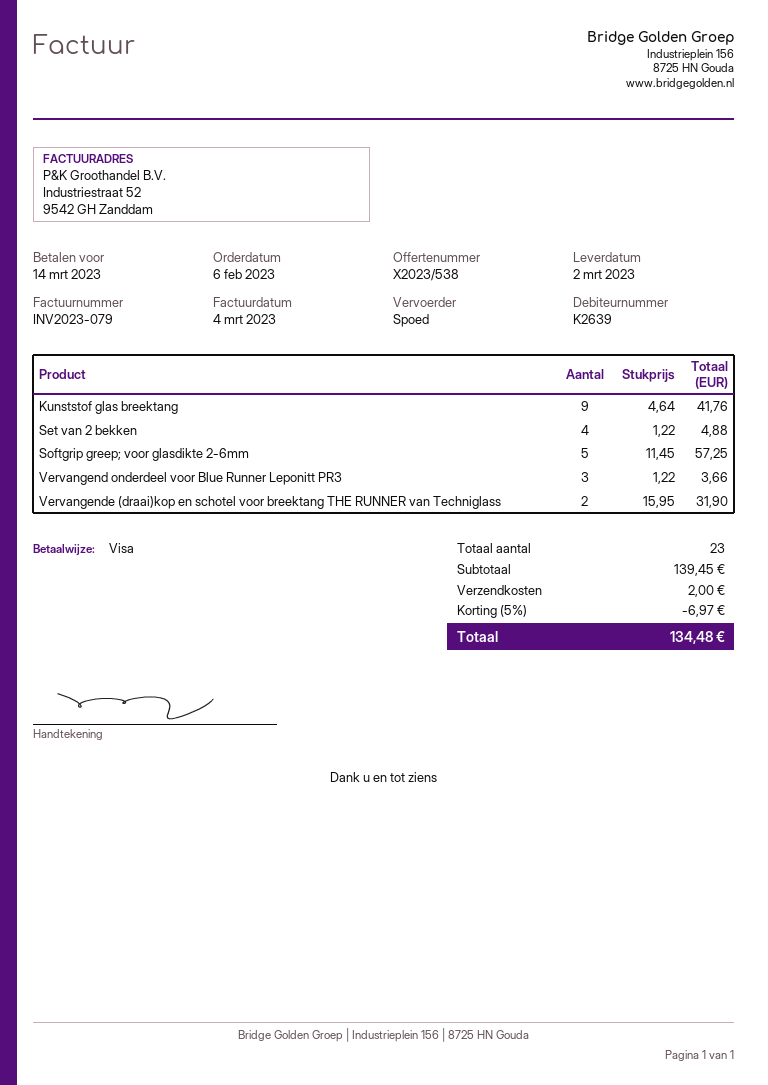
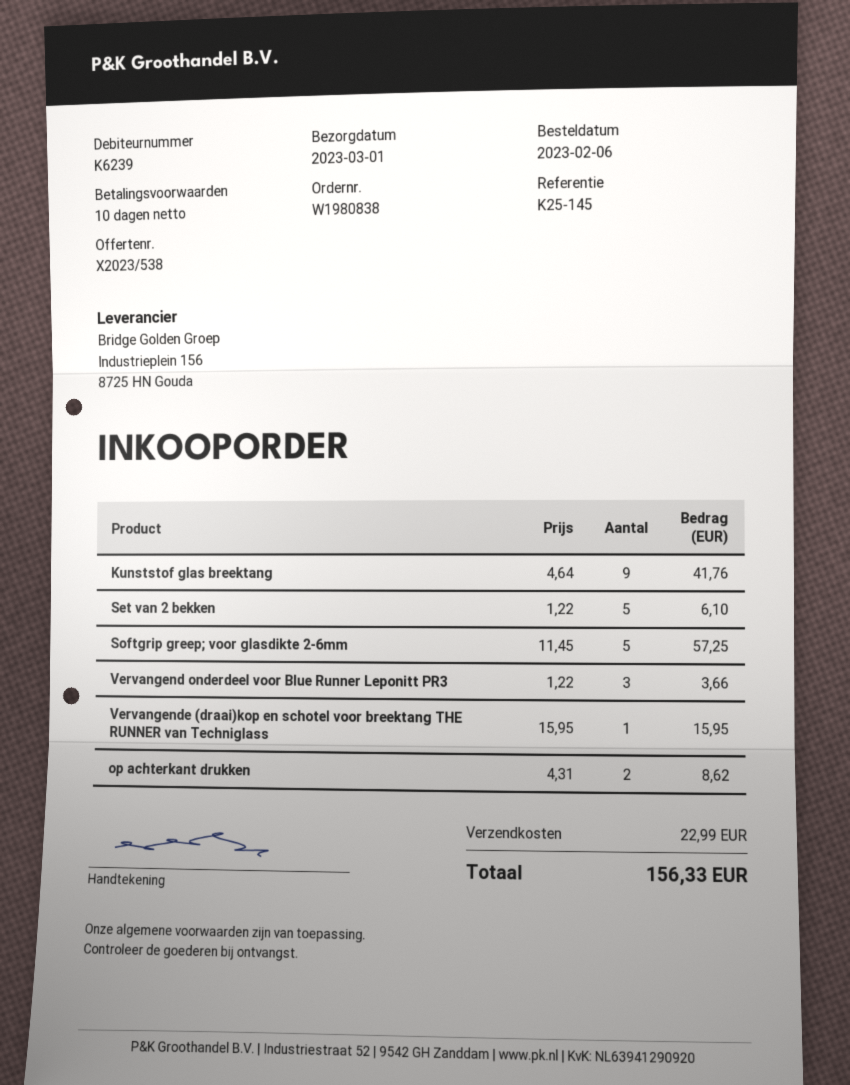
delivery date: 2023-03-02 -> 2023-03-01
customer number: K2639 -> K6239
Set van 2 bekken: 4 x 1.22 = 4.88 -> 5 x 1.22 = 6.10
Vervangende (draai)kop en schotel voor breektang THE RUNNER van Techniglass: 2 x 15.95 = 31.90 -> 1 x 15.95 = 15.95
op achterkant drukken: none -> 2 x 4.31 = 8.62
discount: 5% = 6.97 -> none
shipping: 2.00 -> 22.99
total: 134.48 -> 156.33

